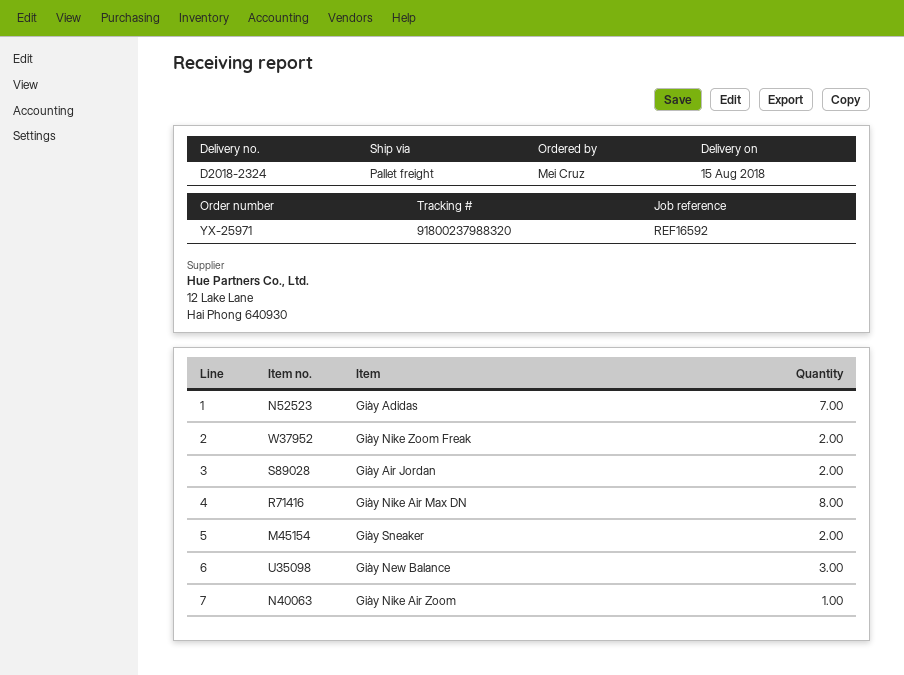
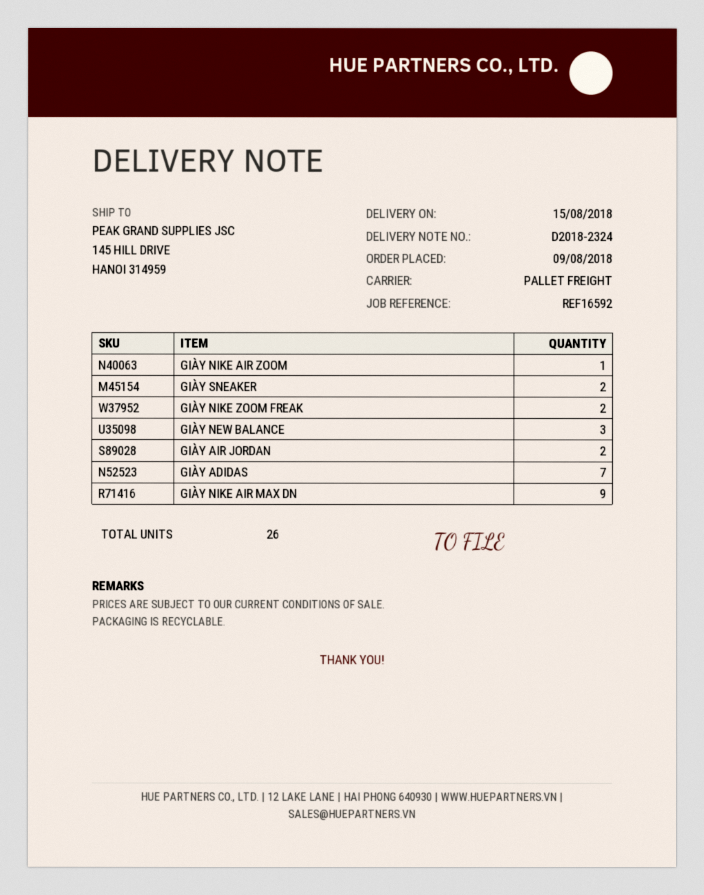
Giày Nike Air Max DN: 8 -> 9

